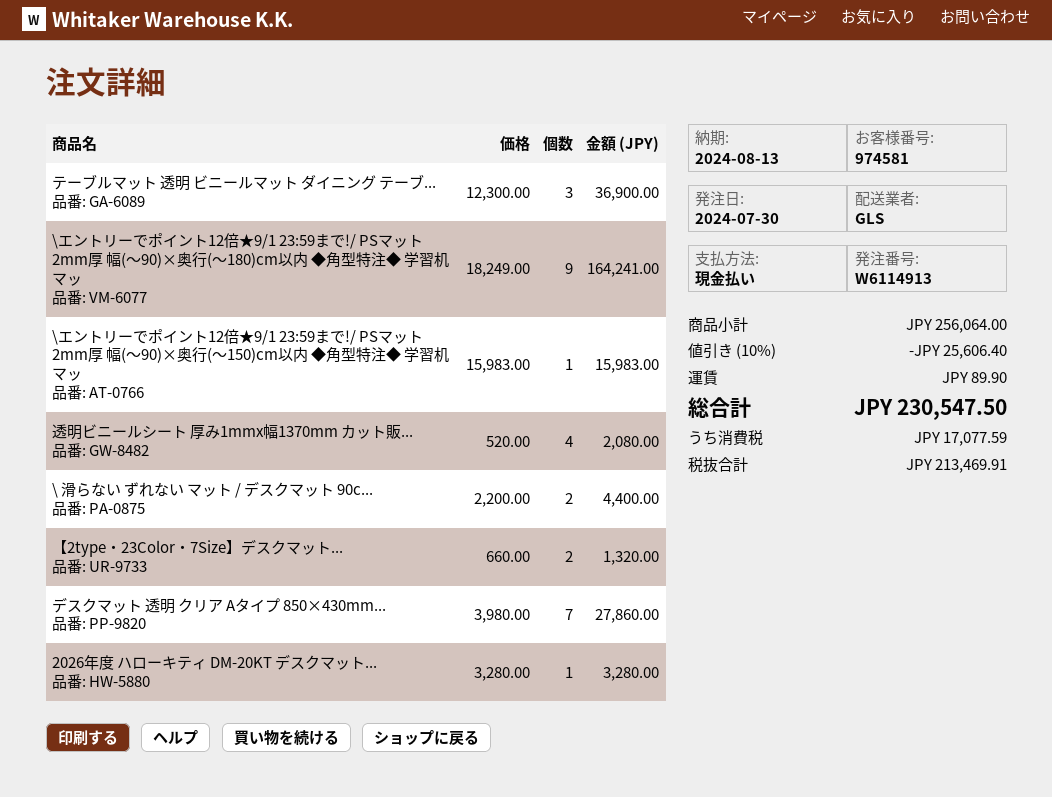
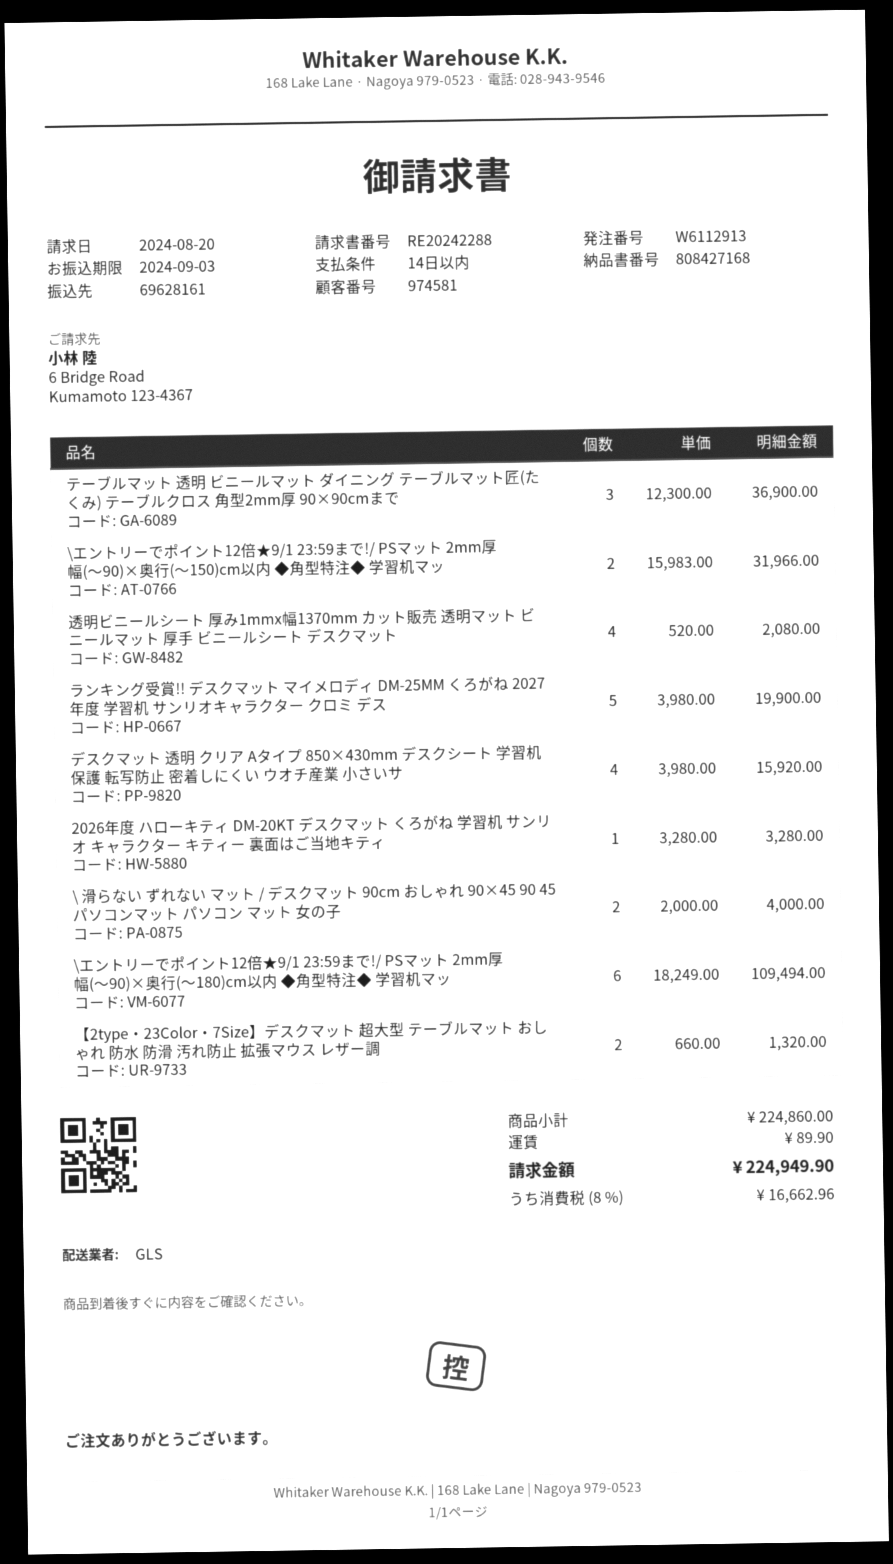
order number: W6114913 -> W6112913
\エントリーでポイント12倍★9/1 23:59まで!/ PSマット 2mm厚 幅(〜90)×奥行(〜180)cm以内 ◆角型特注◆ 学習机マッ: 9 x 18249.00 = 164241.00 -> 6 x 18249.00 = 109494.00
\エントリーでポイント12倍★9/1 23:59まで!/ PSマット 2mm厚 幅(〜90)×奥行(〜150)cm以内 ◆角型特注◆ 学習机マッ: 1 x 15983.00 = 15983.00 -> 2 x 15983.00 = 31966.00
\ 滑らない ずれない マット / デスクマット 90c...: 2 x 2200.00 = 4400.00 -> 2 x 2000.00 = 4000.00
デスクマット 透明 クリア Aタイプ 850×430mm...: 7 x 3980.00 = 27860.00 -> 4 x 3980.00 = 15920.00
ランキング受賞!! デスクマット マイメロディ DM-25MM くろがね 2027年度 学習机 サンリオキャラクター クロミ デス: none -> 5 x 3980.00 = 19900.00
subtotal: 256064.00 -> 224860.00
discount: 10% = 25606.40 -> none
tax: 17077.59 -> 16662.96
total: 230547.50 -> 224949.90

